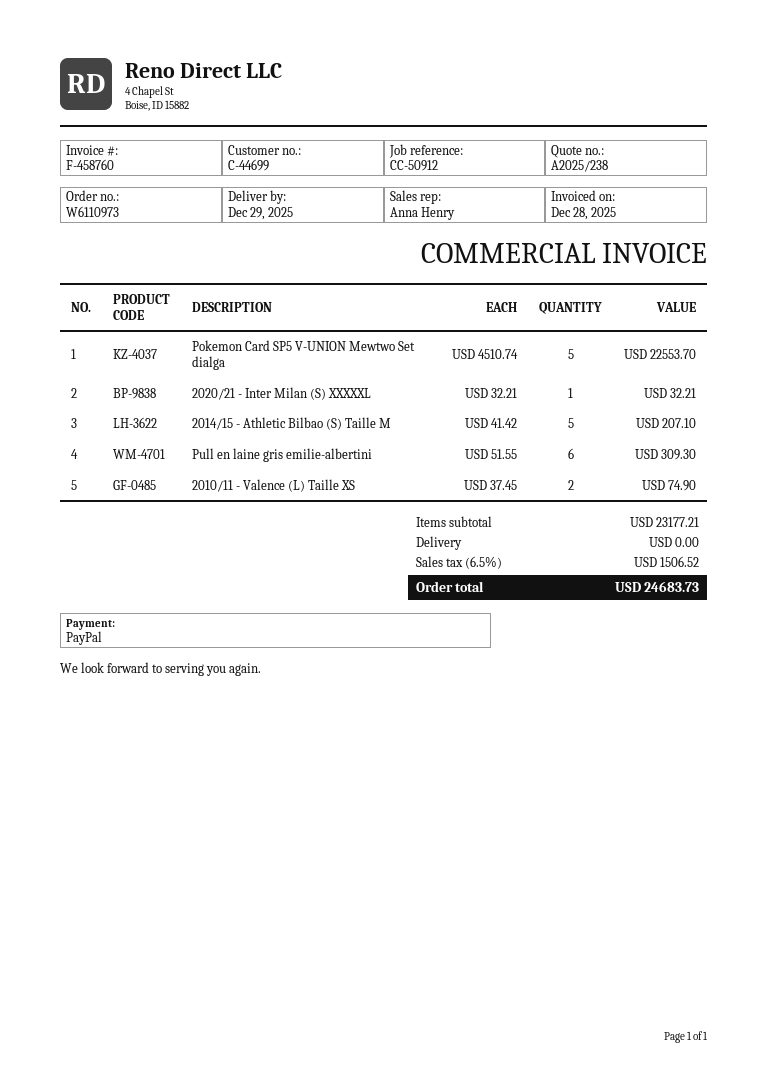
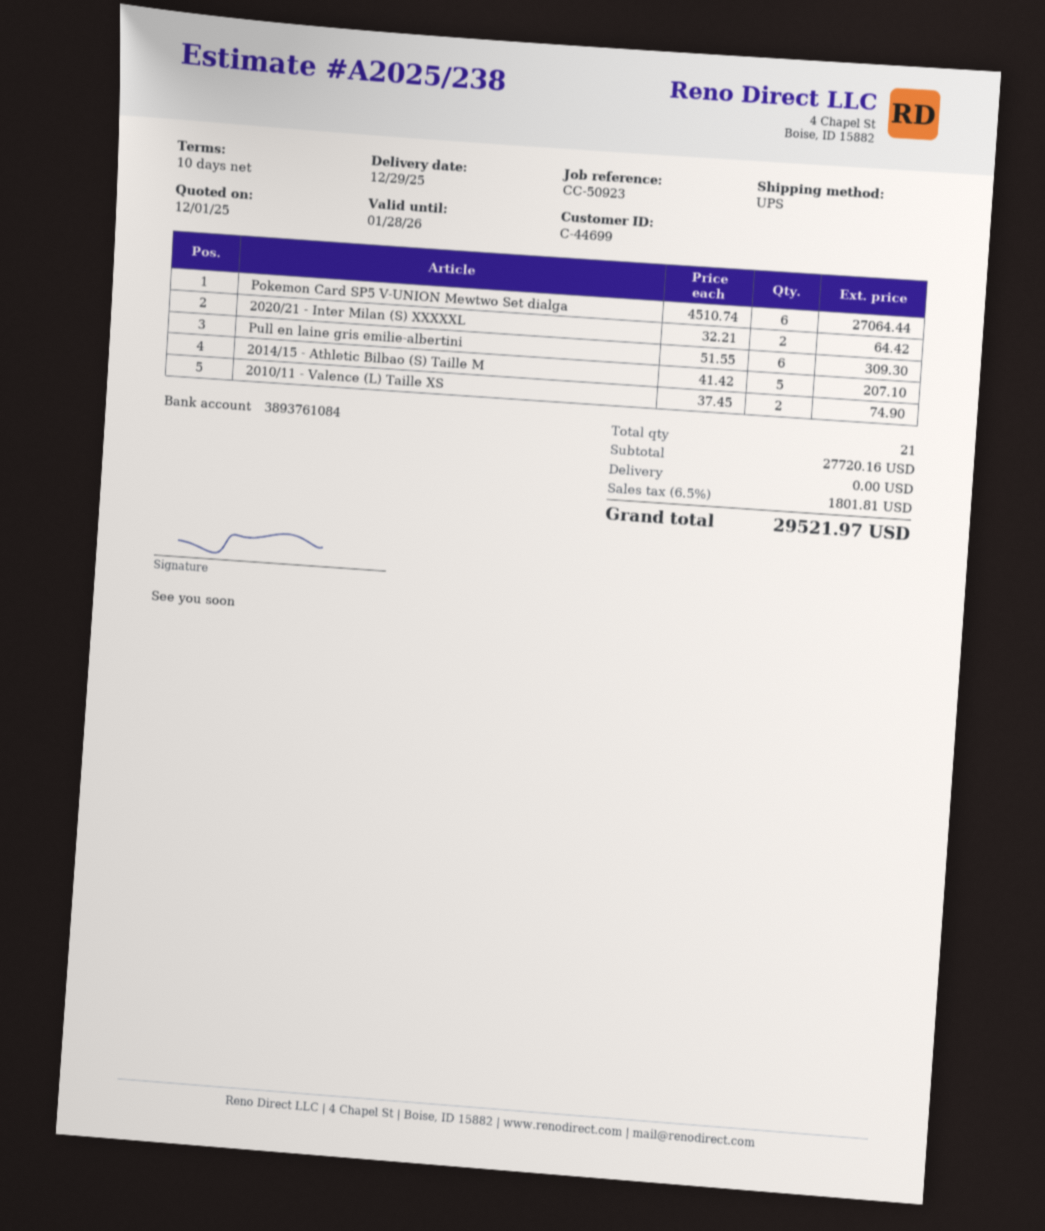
reference: CC-50912 -> CC-50923
Pokemon Card SP5 V-UNION Mewtwo Set dialga: 5 x 4510.74 = 22553.70 -> 6 x 4510.74 = 27064.44
2020/21 - Inter Milan (S) XXXXXL: 1 x 32.21 = 32.21 -> 2 x 32.21 = 64.42
subtotal: 23177.21 -> 27720.16
tax: 6.5% = 1506.52 -> 6.5% = 1801.81
total: 24683.73 -> 29521.97

